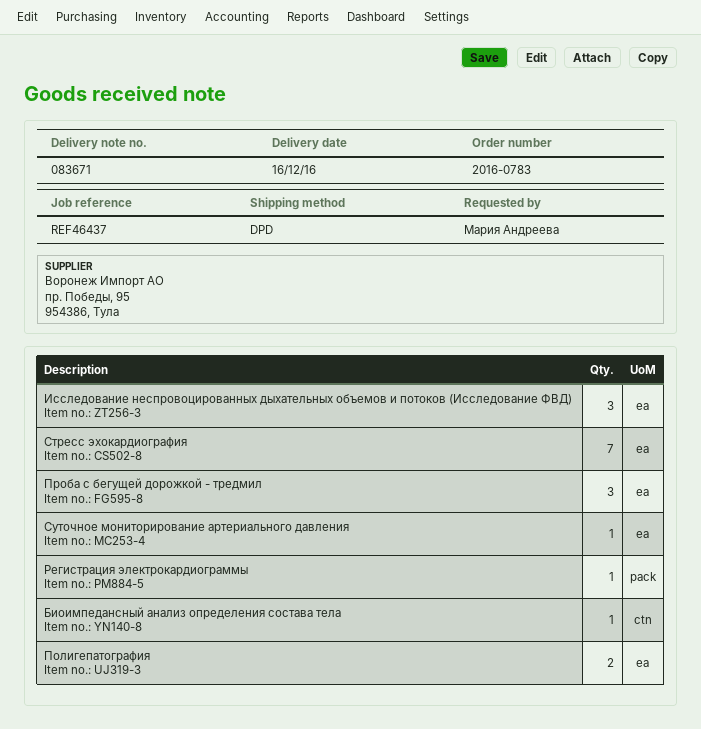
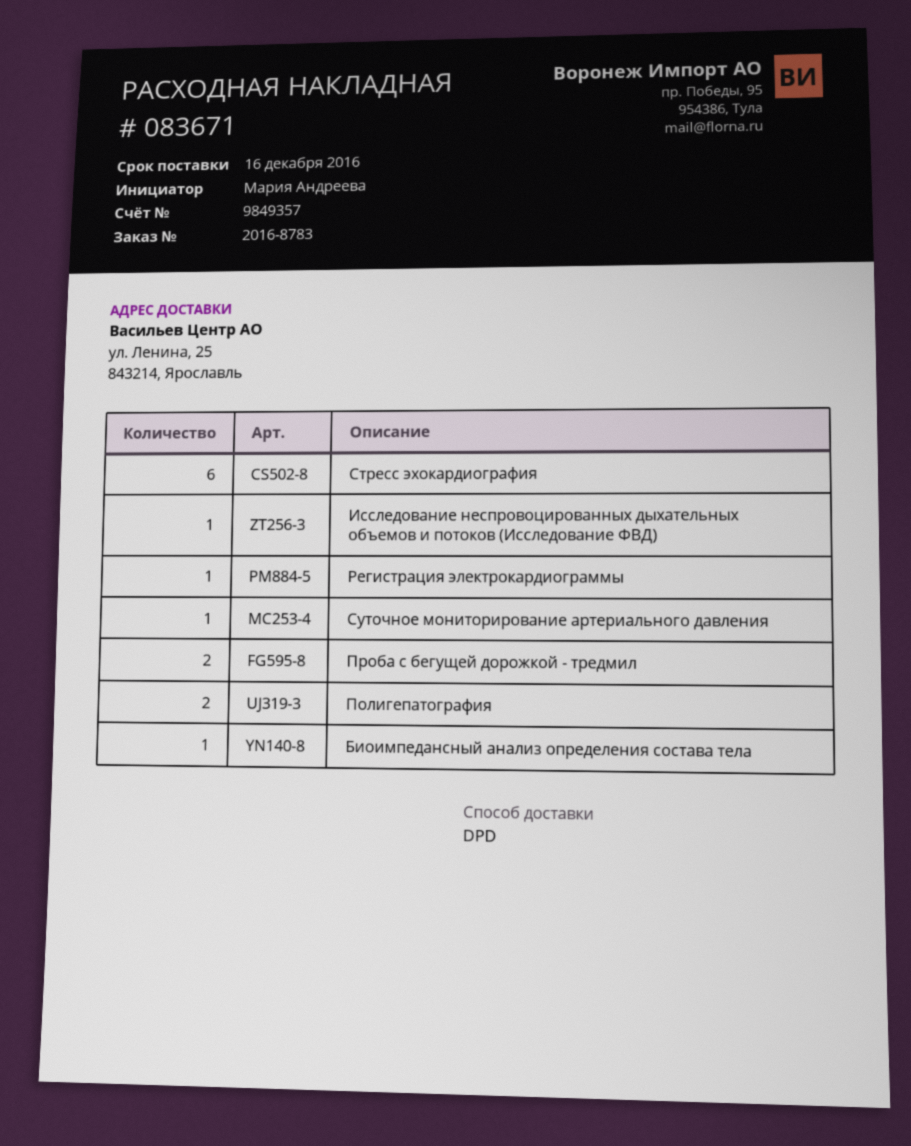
order number: 2016-0783 -> 2016-8783
Исследование неспровоцированных дыхательных объемов и потоков (Исследование ФВД): 3 -> 1
Стресс эхокардиография: 7 -> 6
Проба с бегущей дорожкой - тредмил: 3 -> 2

